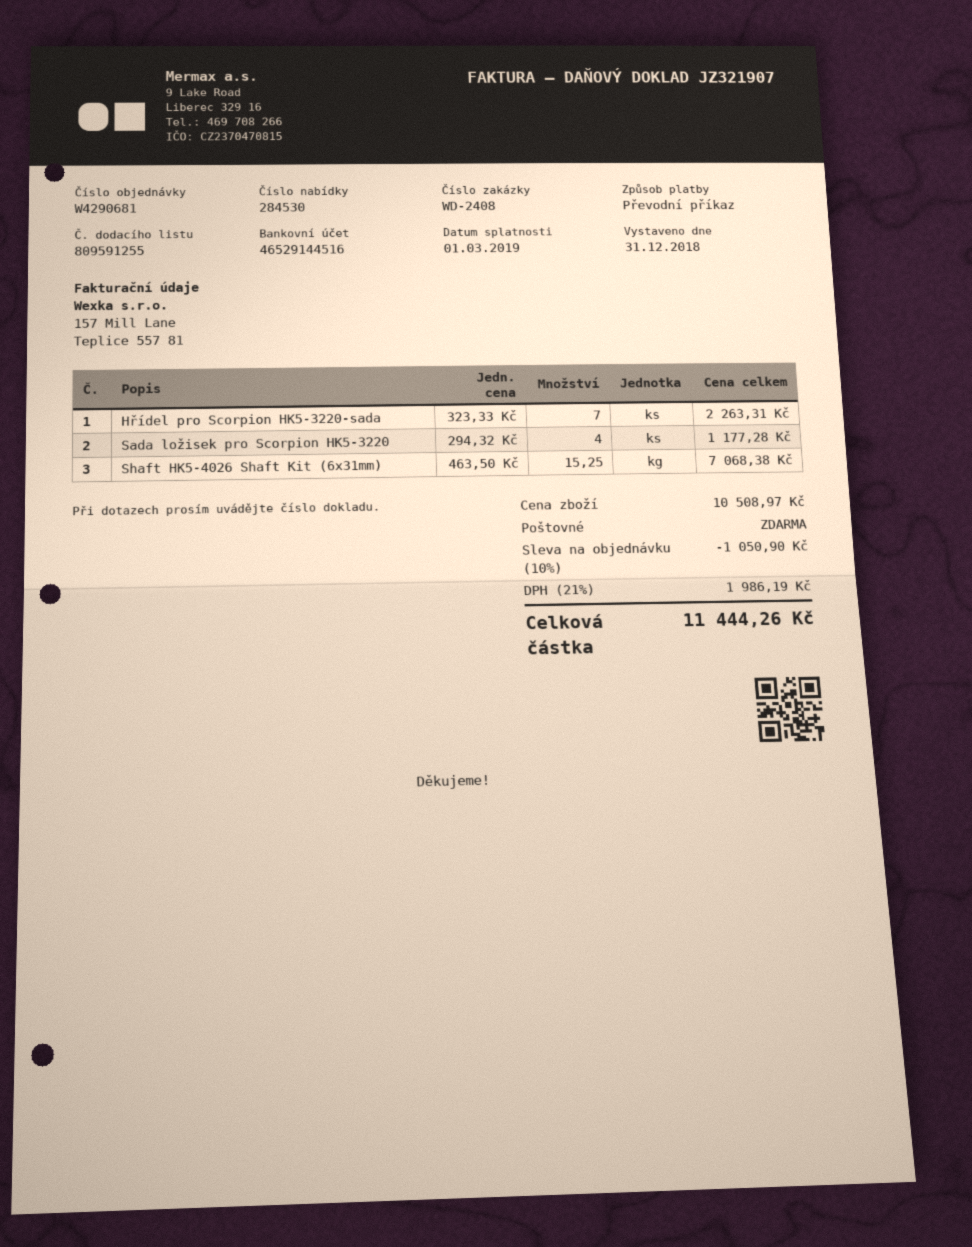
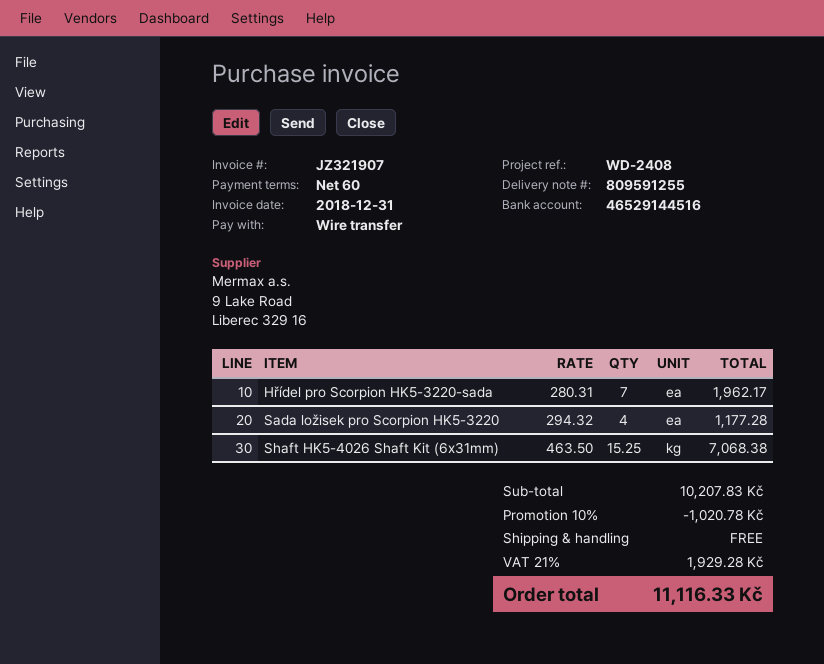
Hřídel pro Scorpion HK5-3220-sada: 7 x 323.33 = 2263.31 -> 7 x 280.31 = 1962.17
subtotal: 10508.97 -> 10207.83
discount: 10% = 1050.90 -> 10% = 1020.78
tax: 21% = 1986.19 -> 21% = 1929.28
total: 11444.26 -> 11116.33

